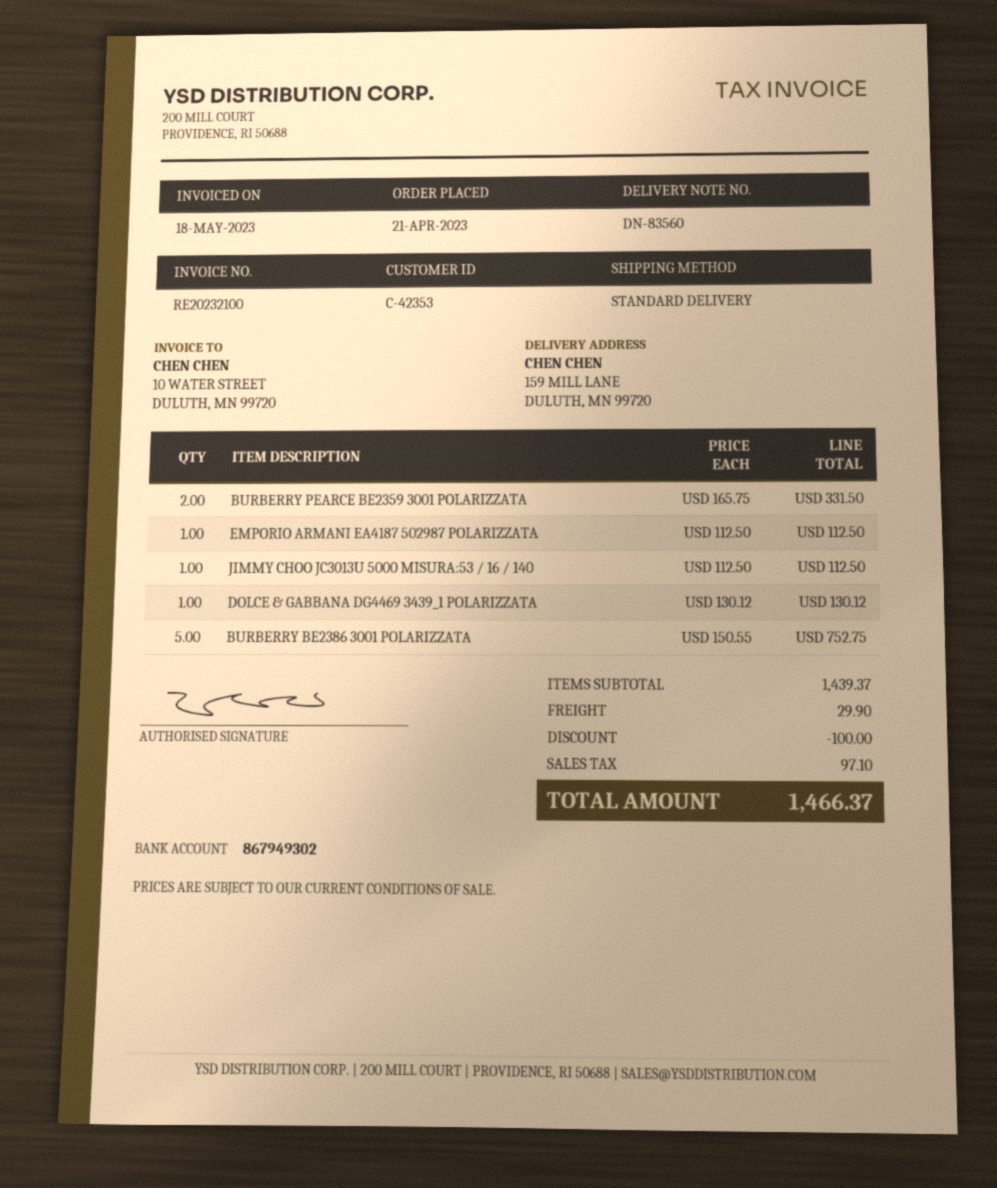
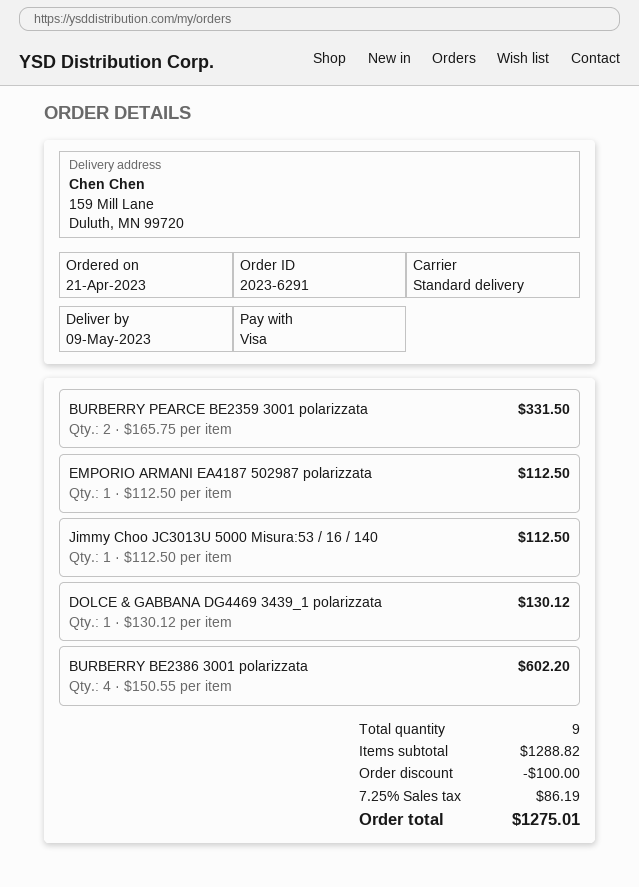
BURBERRY BE2386 3001 POLARIZZATA: 5 x 150.55 = 752.75 -> 4 x 150.55 = 602.20
subtotal: 1439.37 -> 1288.82
shipping: 29.90 -> none
tax: 97.10 -> 86.19
total: 1466.37 -> 1275.01

